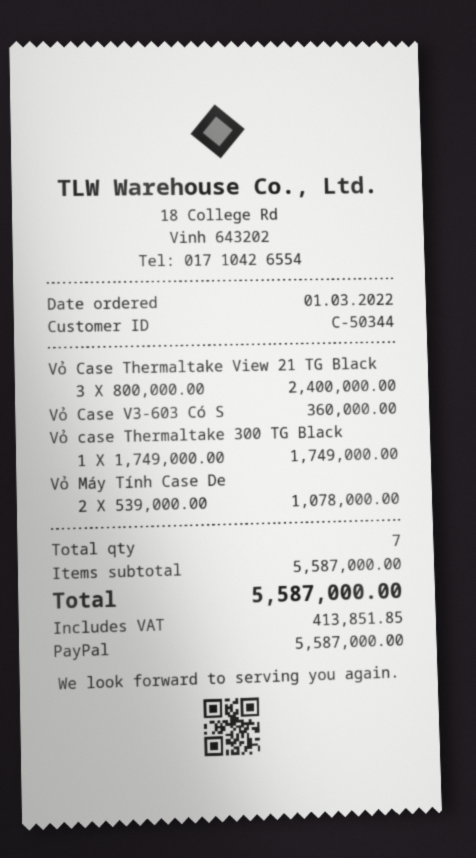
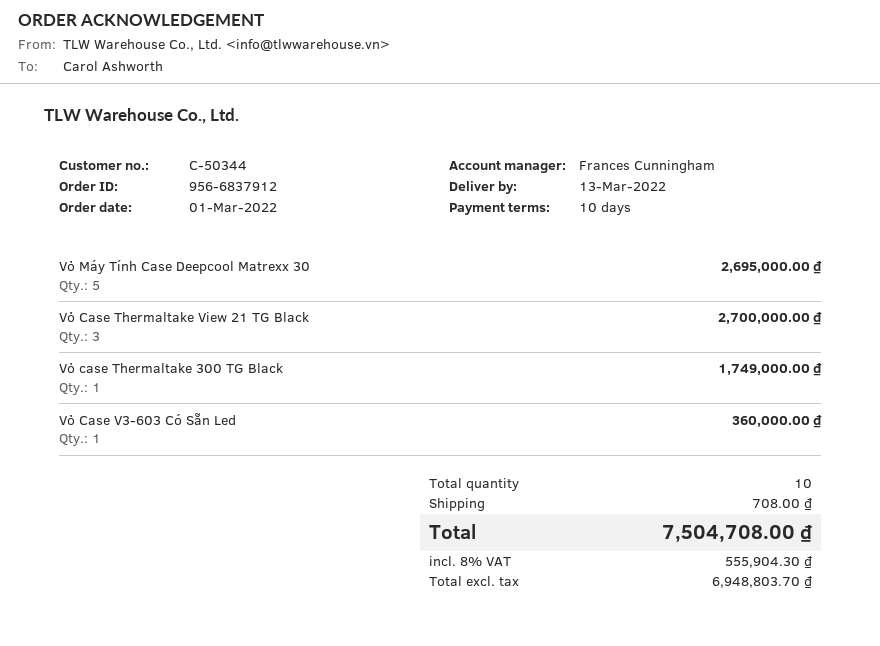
Vỏ Case Thermaltake View 21 TG Black: 3 for 2400000.00 -> 3 for 2700000.00
Vỏ Máy Tính Case De: 2 for 1078000.00 -> 5 for 2695000.00
total quantity: 7 -> 10
shipping: none -> 708.00
tax: 413851.85 -> 555904.30
total: 5587000.00 -> 7504708.00

